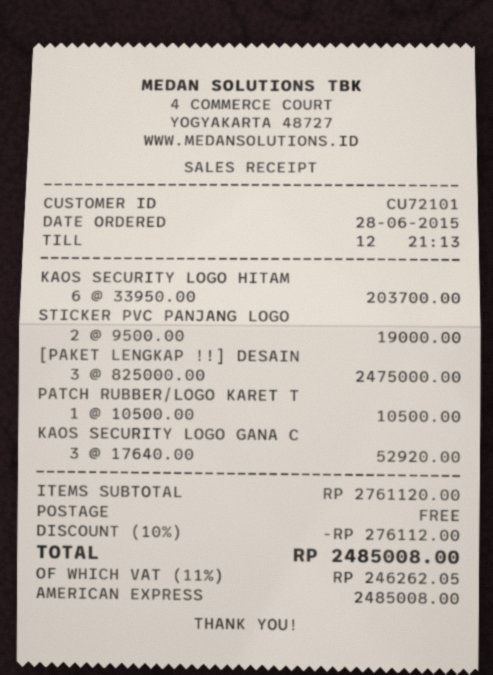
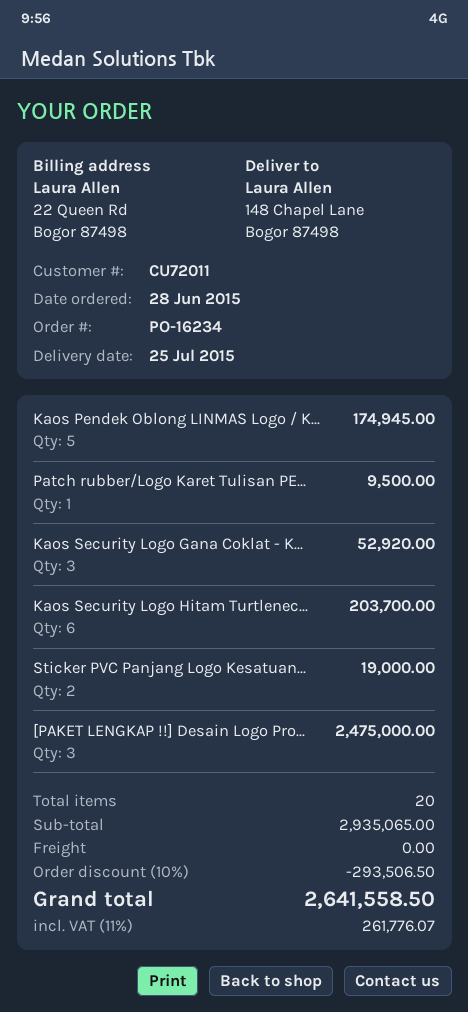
customer number: CU72101 -> CU72011
PATCH RUBBER/LOGO KARET T: 1 for 10500.00 -> 1 for 9500.00
Kaos Pendek Oblong LINMAS Logo / K...: none -> 5 for 174945.00
subtotal: 2761120.00 -> 2935065.00
discount: 10% = 276112.00 -> 10% = 293506.50
tax: 11% = 246262.05 -> 11% = 261776.07
total: 2485008.00 -> 2641558.50

